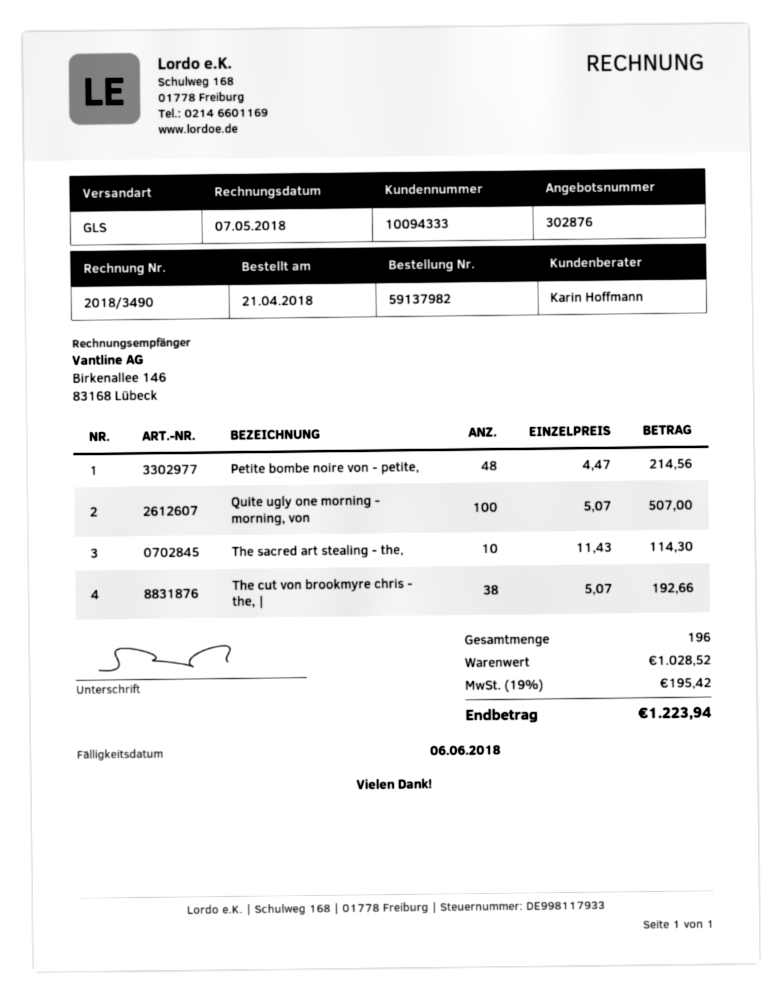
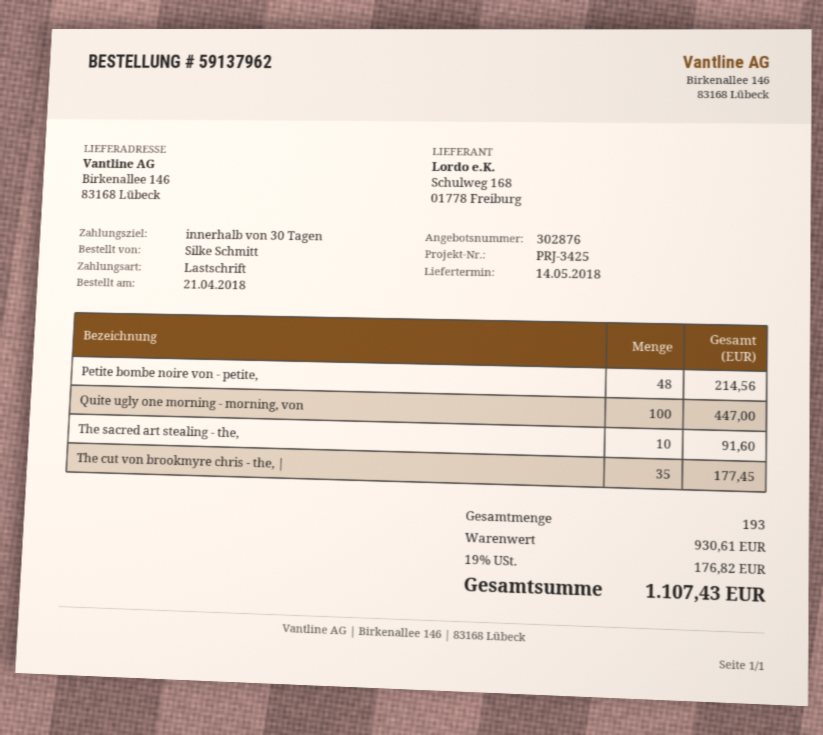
order number: 59137982 -> 59137962
Quite ugly one morning - morning, von: 100 for 507.00 -> 100 for 447.00
The sacred art stealing - the,: 10 for 114.30 -> 10 for 91.60
The cut von brookmyre chris - the, |: 38 for 192.66 -> 35 for 177.45
total quantity: 196 -> 193
subtotal: 1028.52 -> 930.61
tax: 19% = 195.42 -> 19% = 176.82
total: 1223.94 -> 1107.43

